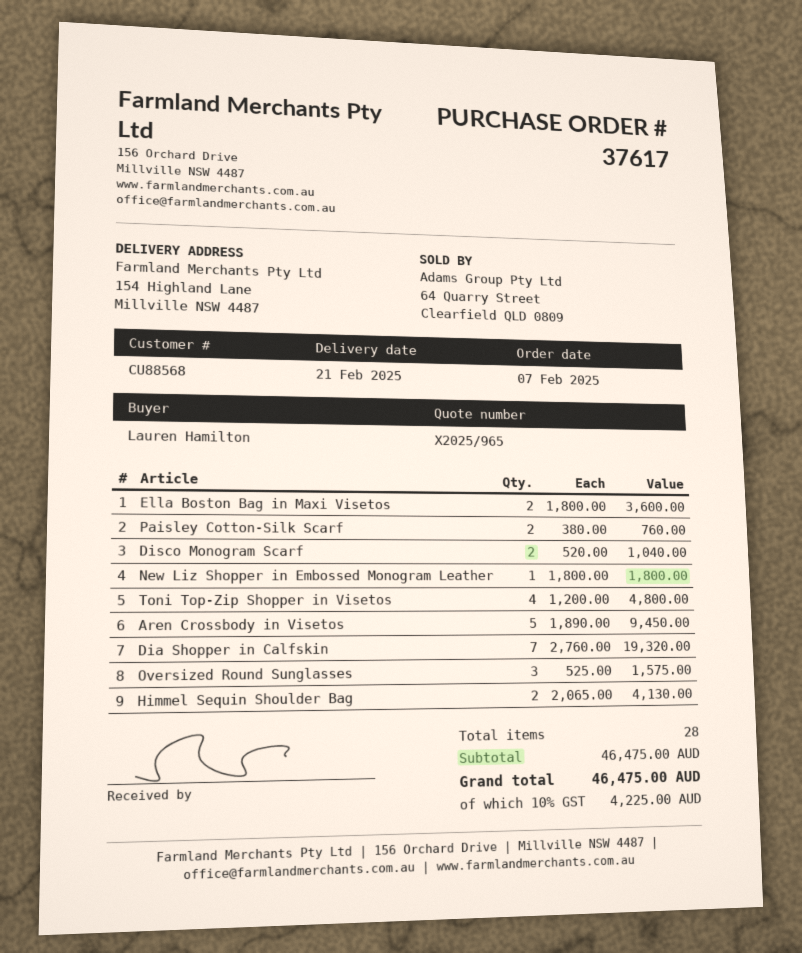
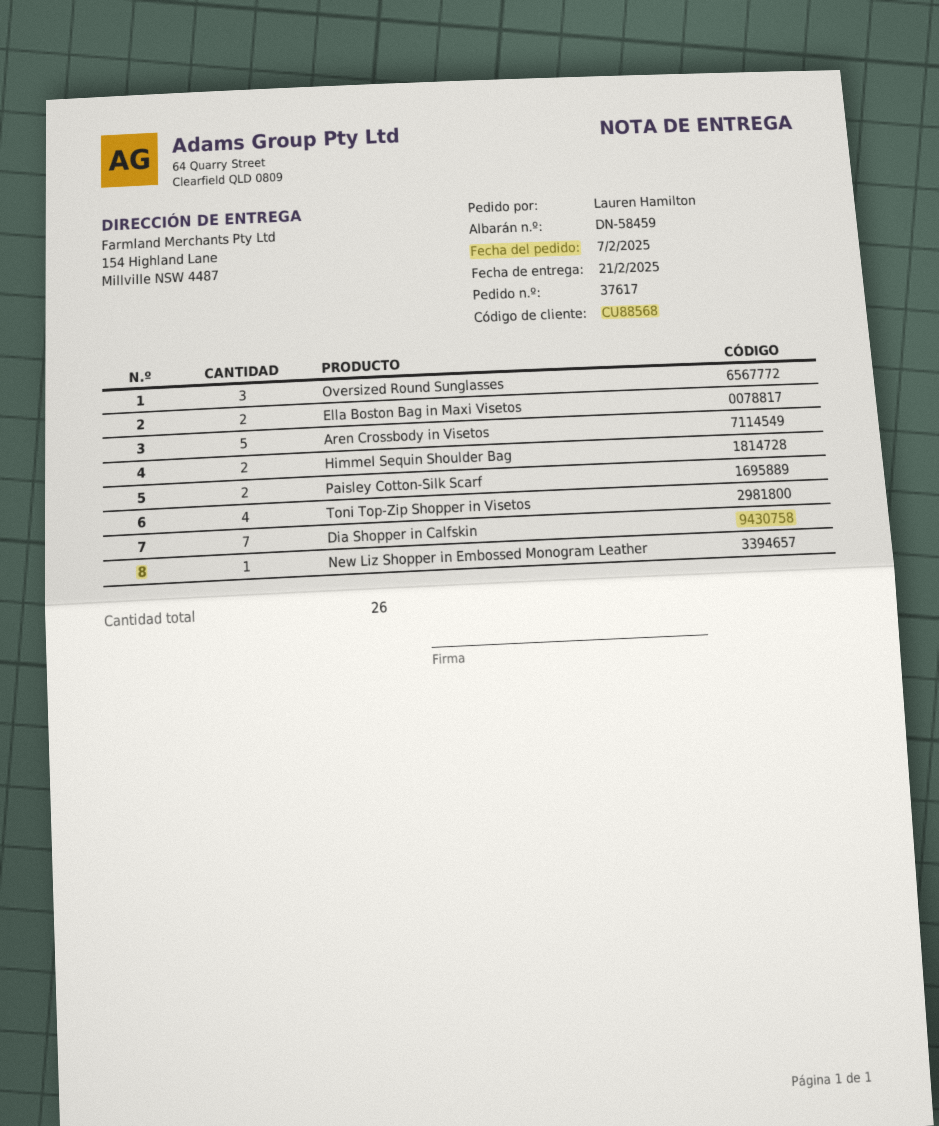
Disco Monogram Scarf: 2 -> none
total quantity: 28 -> 26

